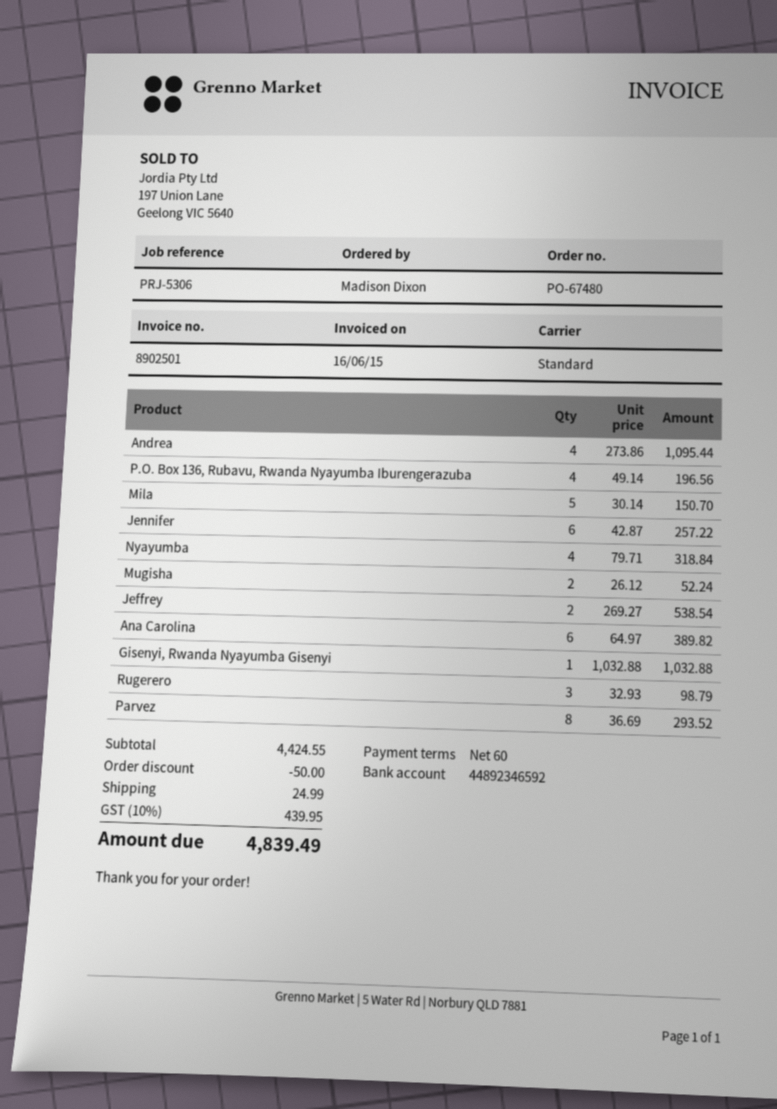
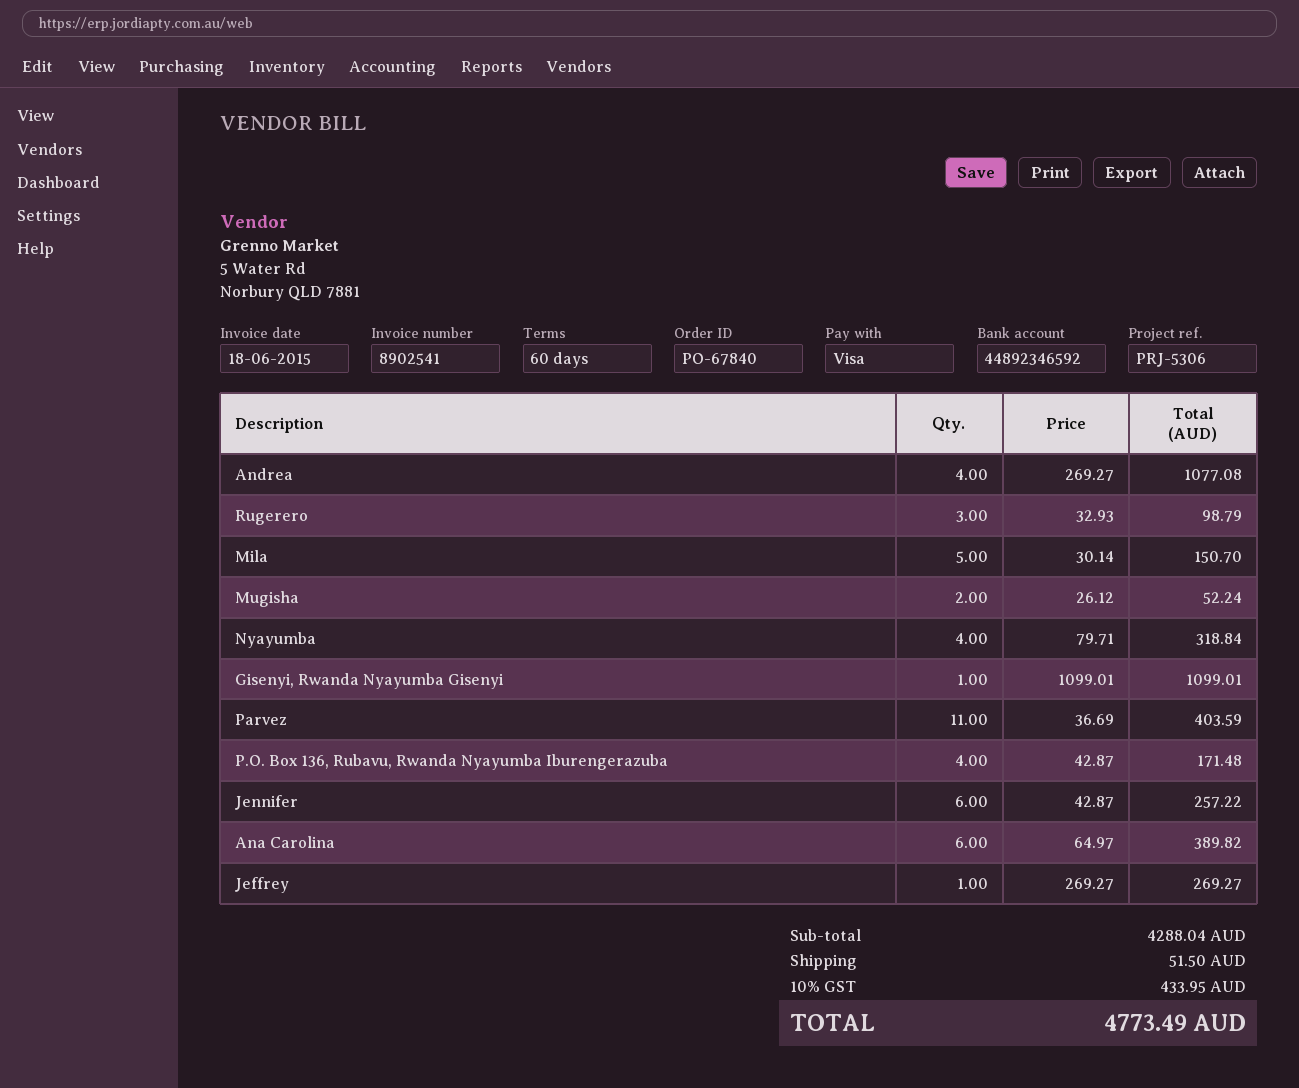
order number: PO-67480 -> PO-67840
invoice number: 8902501 -> 8902541
invoice date: 2015-06-16 -> 2015-06-18
Andrea: 4 x 273.86 = 1095.44 -> 4 x 269.27 = 1077.08
P.O. Box 136, Rubavu, Rwanda Nyayumba Iburengerazuba: 4 x 49.14 = 196.56 -> 4 x 42.87 = 171.48
Jeffrey: 2 x 269.27 = 538.54 -> 1 x 269.27 = 269.27
Gisenyi, Rwanda Nyayumba Gisenyi: 1 x 1032.88 = 1032.88 -> 1 x 1099.01 = 1099.01
Parvez: 8 x 36.69 = 293.52 -> 11 x 36.69 = 403.59
subtotal: 4424.55 -> 4288.04
discount: 50.00 -> none
shipping: 24.99 -> 51.50
tax: 10% = 439.95 -> 10% = 433.95
total: 4839.49 -> 4773.49

